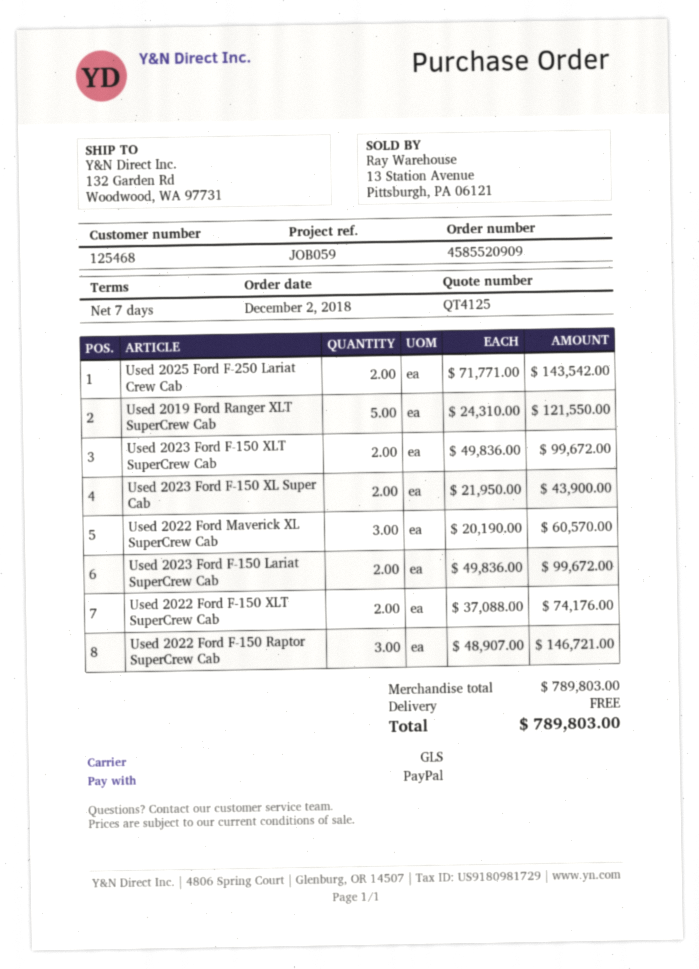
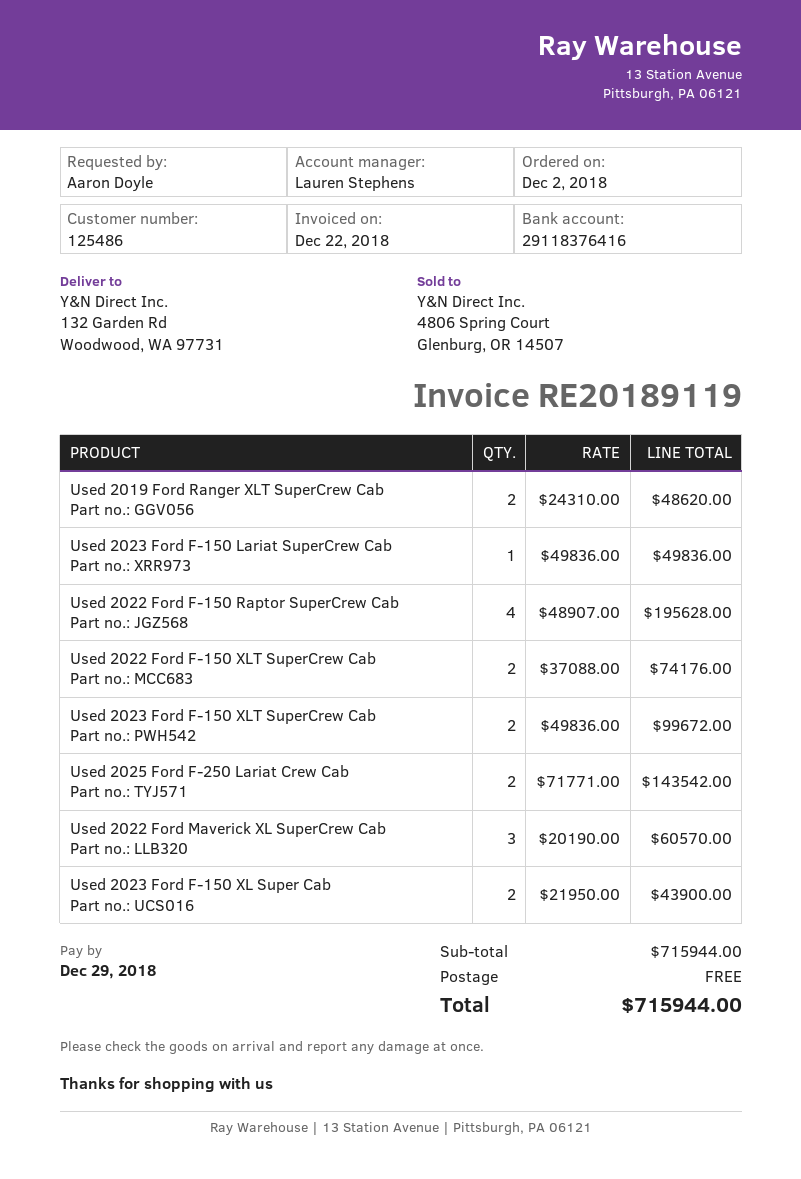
customer number: 125468 -> 125486
Used 2019 Ford Ranger XLT SuperCrew Cab: 5 x 24310.00 = 121550.00 -> 2 x 24310.00 = 48620.00
Used 2023 Ford F-150 Lariat SuperCrew Cab: 2 x 49836.00 = 99672.00 -> 1 x 49836.00 = 49836.00
Used 2022 Ford F-150 Raptor SuperCrew Cab: 3 x 48907.00 = 146721.00 -> 4 x 48907.00 = 195628.00
subtotal: 789803.00 -> 715944.00
total: 789803.00 -> 715944.00

